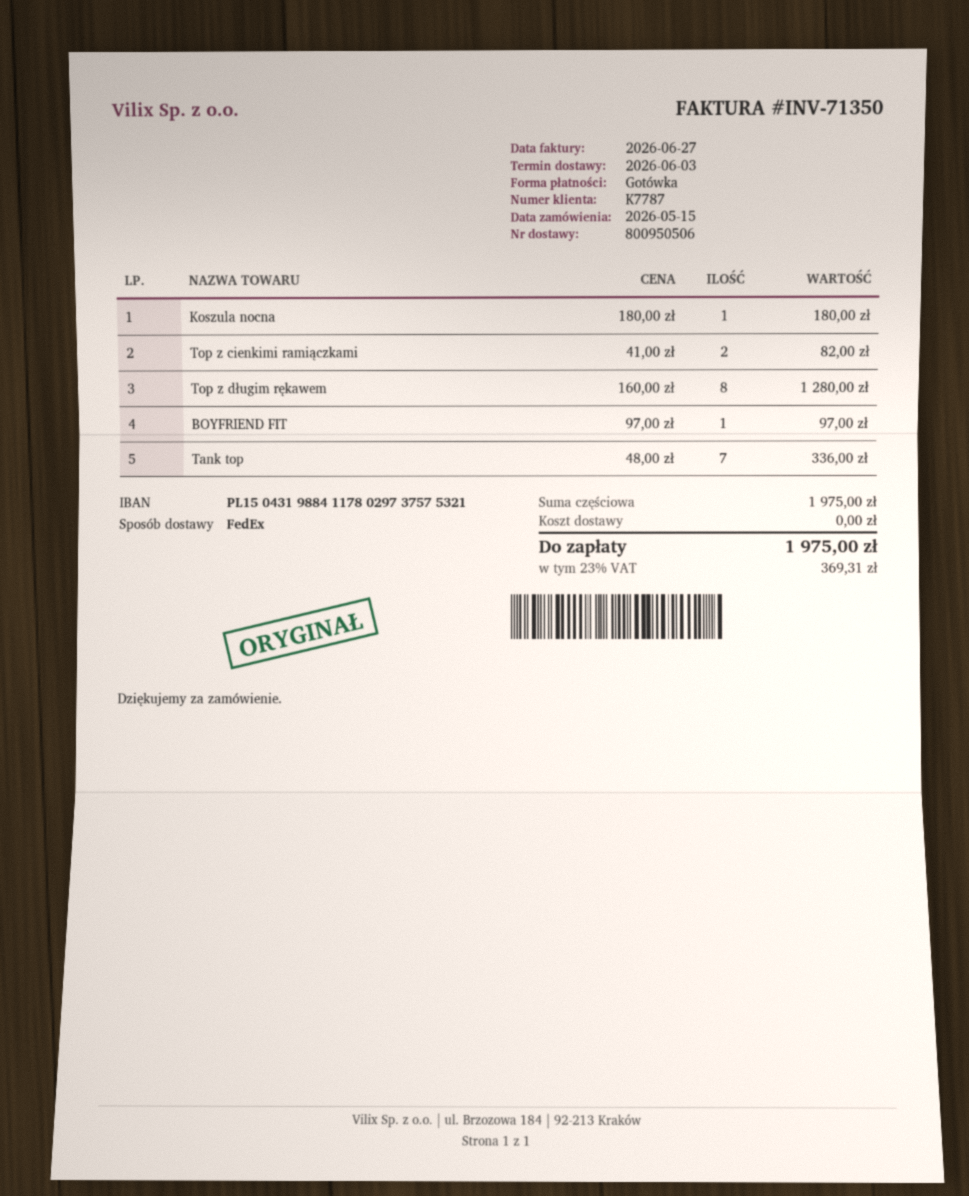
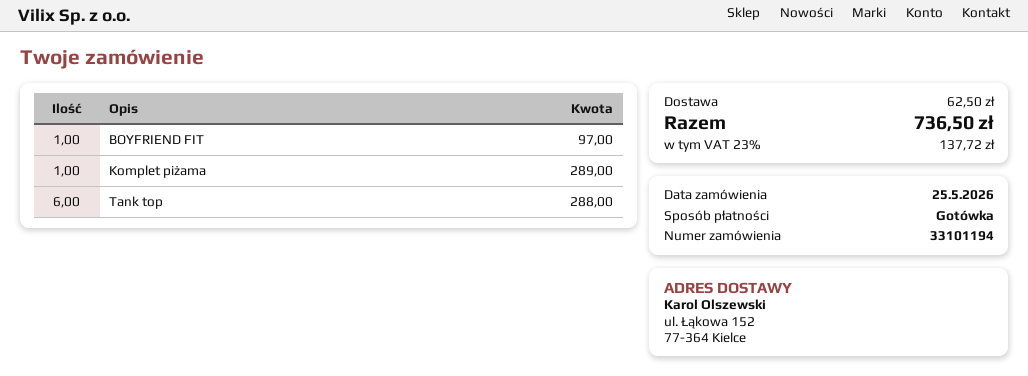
order date: 2026-05-15 -> 2026-05-25
Koszula nocna: 1 for 180.00 -> none
Top z cienkimi ramiączkami: 2 for 82.00 -> none
Top z długim rękawem: 8 for 1280.00 -> none
Tank top: 7 for 336.00 -> 6 for 288.00
Komplet piżama: none -> 1 for 289.00
shipping: 0.00 -> 62.50
tax: 23% = 369.31 -> 23% = 137.72
total: 1975.00 -> 736.50

